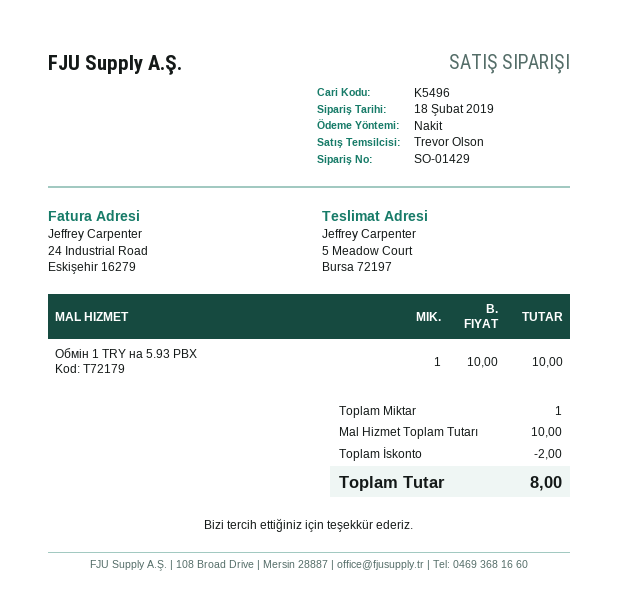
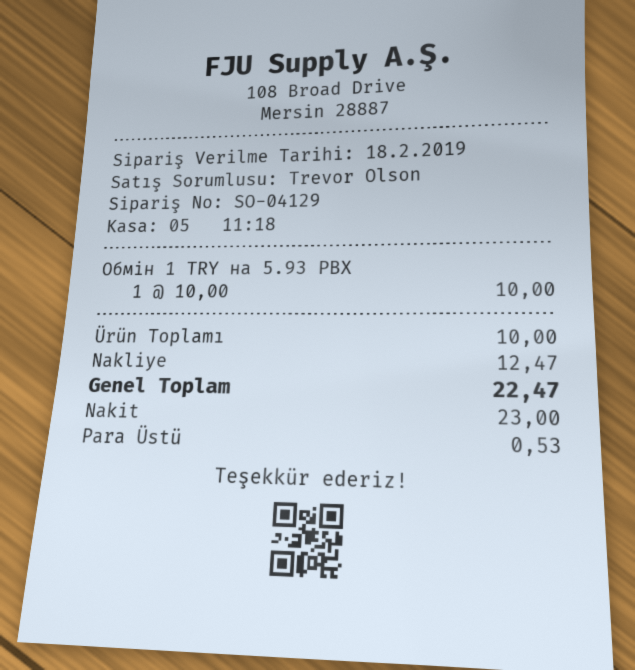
order number: SO-01429 -> SO-04129
discount: 2.00 -> none
shipping: none -> 12.47
total: 8.00 -> 22.47

